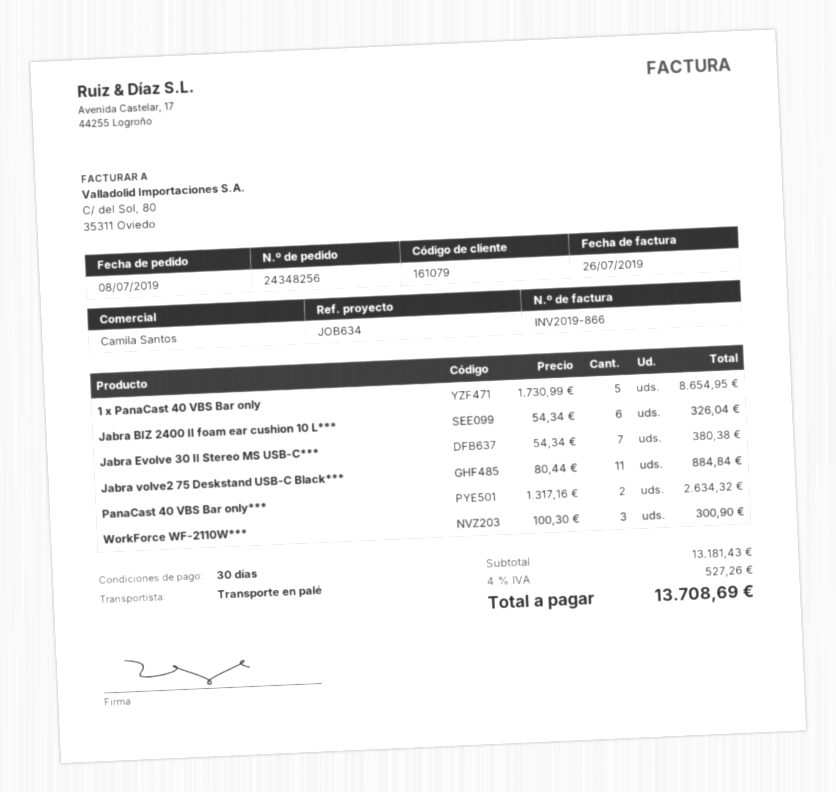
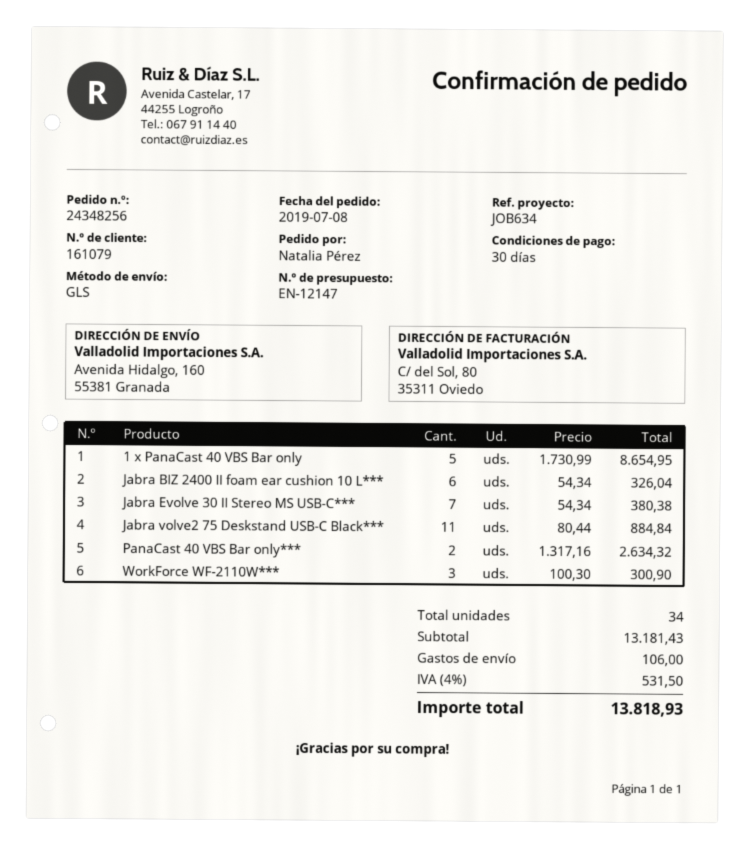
shipping method: pallet freight -> GLS
shipping: none -> 106.00
tax: 4% = 527.26 -> 4% = 531.50
total: 13708.69 -> 13818.93

